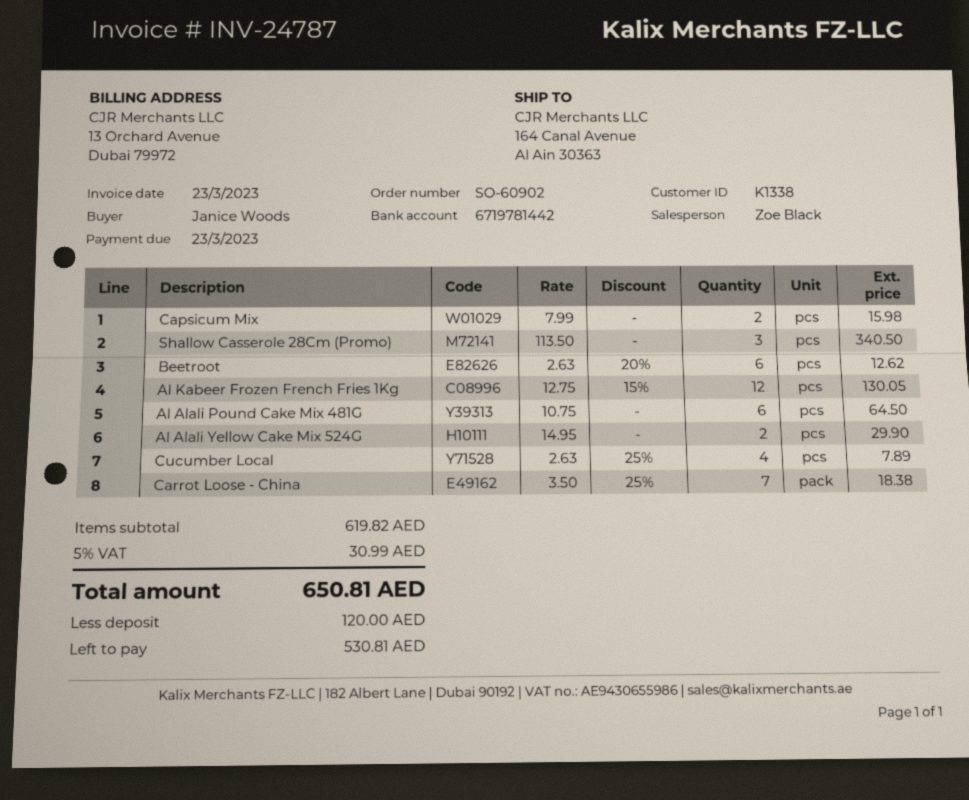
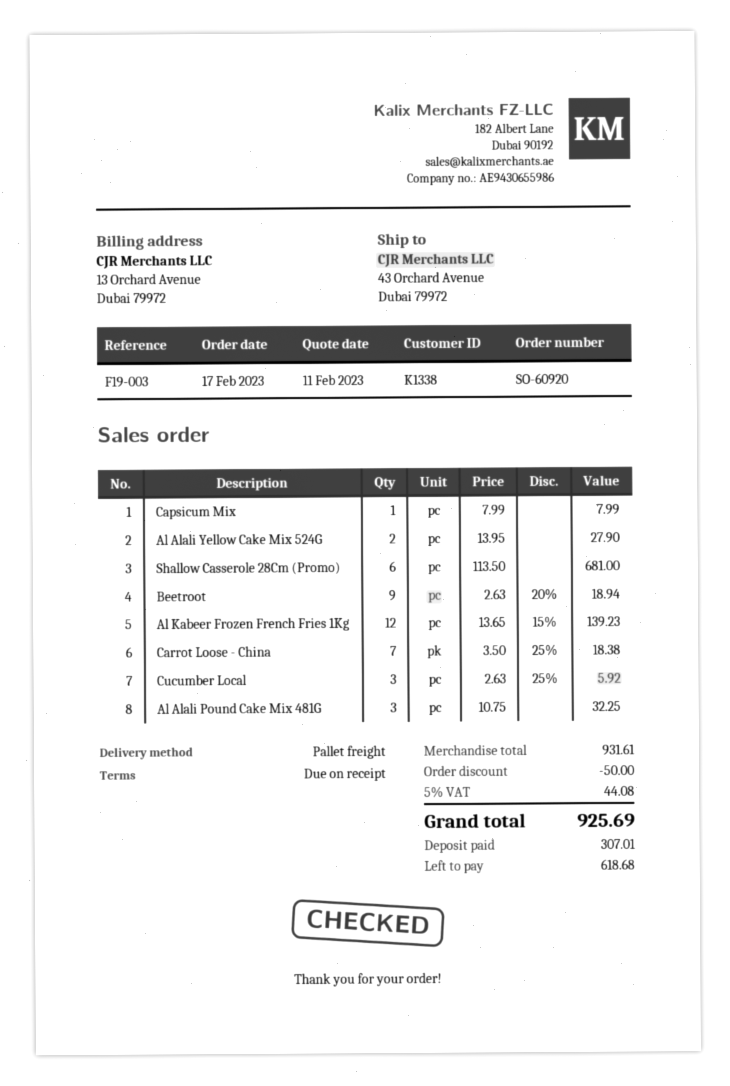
order number: SO-60902 -> SO-60920
ship to: 164 Canal Avenue, Al Ain 30363 -> 43 Orchard Avenue, Dubai 79972
Capsicum Mix: 2 x 7.99 = 15.98 -> 1 x 7.99 = 7.99
Shallow Casserole 28Cm (Promo): 3 x 113.50 = 340.50 -> 6 x 113.50 = 681.00
Beetroot: 6 x 2.63 - 20% = 12.62 -> 9 x 2.63 - 20% = 18.94
Al Kabeer Frozen French Fries 1Kg: 12 x 12.75 - 15% = 130.05 -> 12 x 13.65 - 15% = 139.23
Al Alali Pound Cake Mix 481G: 6 x 10.75 = 64.50 -> 3 x 10.75 = 32.25
Al Alali Yellow Cake Mix 524G: 2 x 14.95 = 29.90 -> 2 x 13.95 = 27.90
Cucumber Local: 4 x 2.63 - 25% = 7.89 -> 3 x 2.63 - 25% = 5.92
subtotal: 619.82 -> 931.61
discount: none -> 50.00
tax: 5% = 30.99 -> 5% = 44.08
total: 650.81 -> 925.69
deposit: 120.00 -> 307.01
balance: 530.81 -> 618.68

